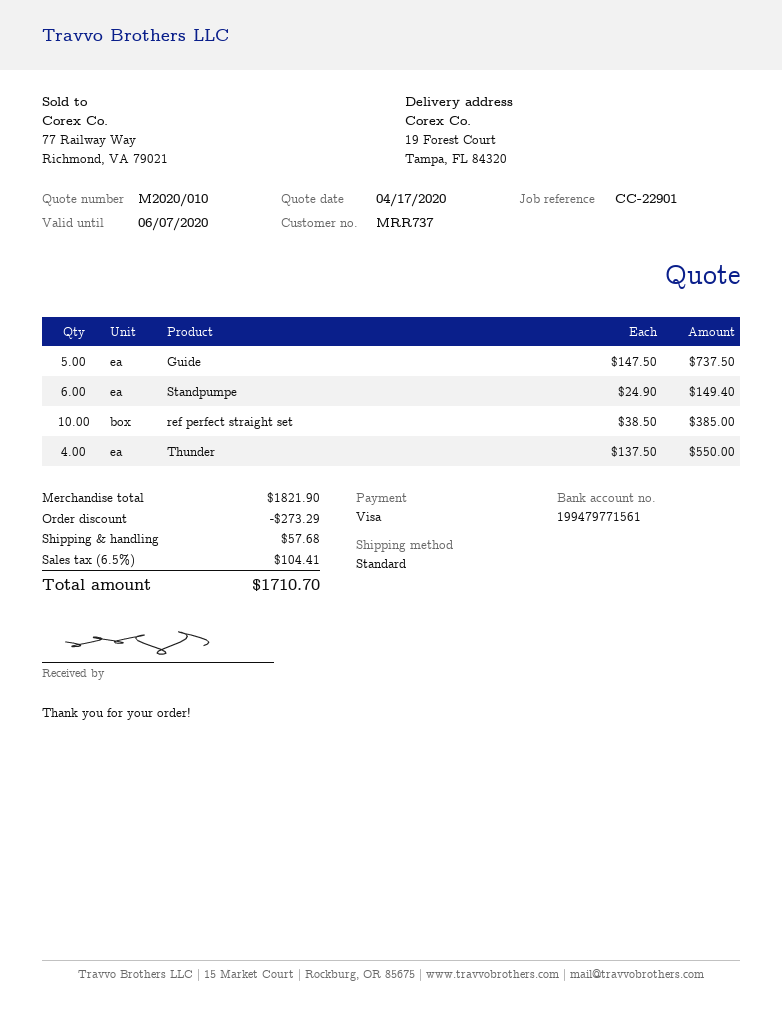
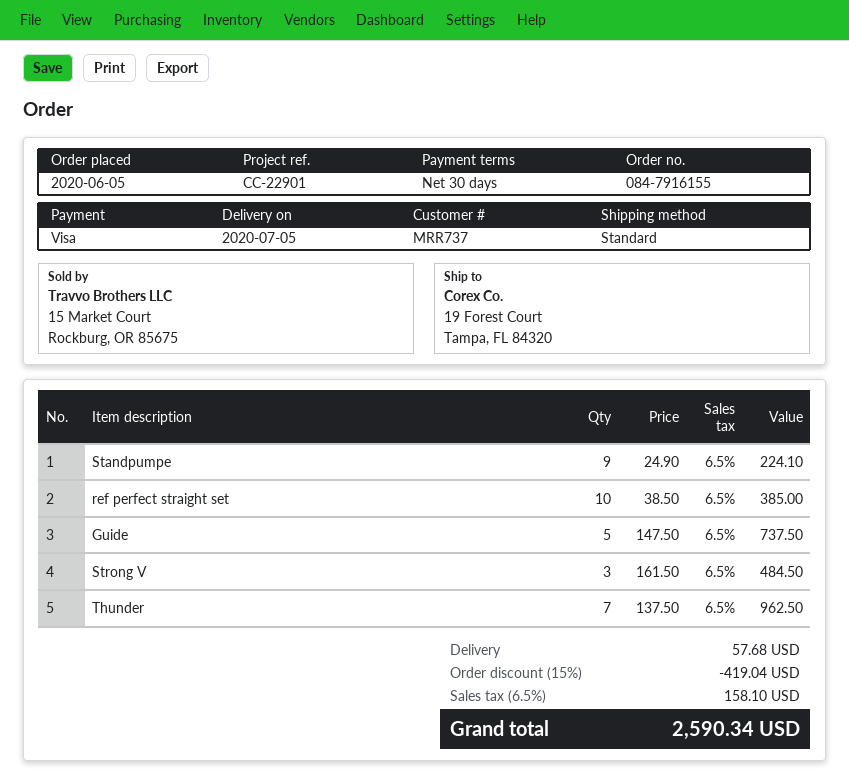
Standpumpe: 6 x 24.90 = 149.40 -> 9 x 24.90 = 224.10
Thunder: 4 x 137.50 = 550.00 -> 7 x 137.50 = 962.50
Strong V: none -> 3 x 161.50 = 484.50
discount: 273.29 -> 419.04
tax: 6.5% = 104.41 -> 6.5% = 158.10
total: 1710.70 -> 2590.34

